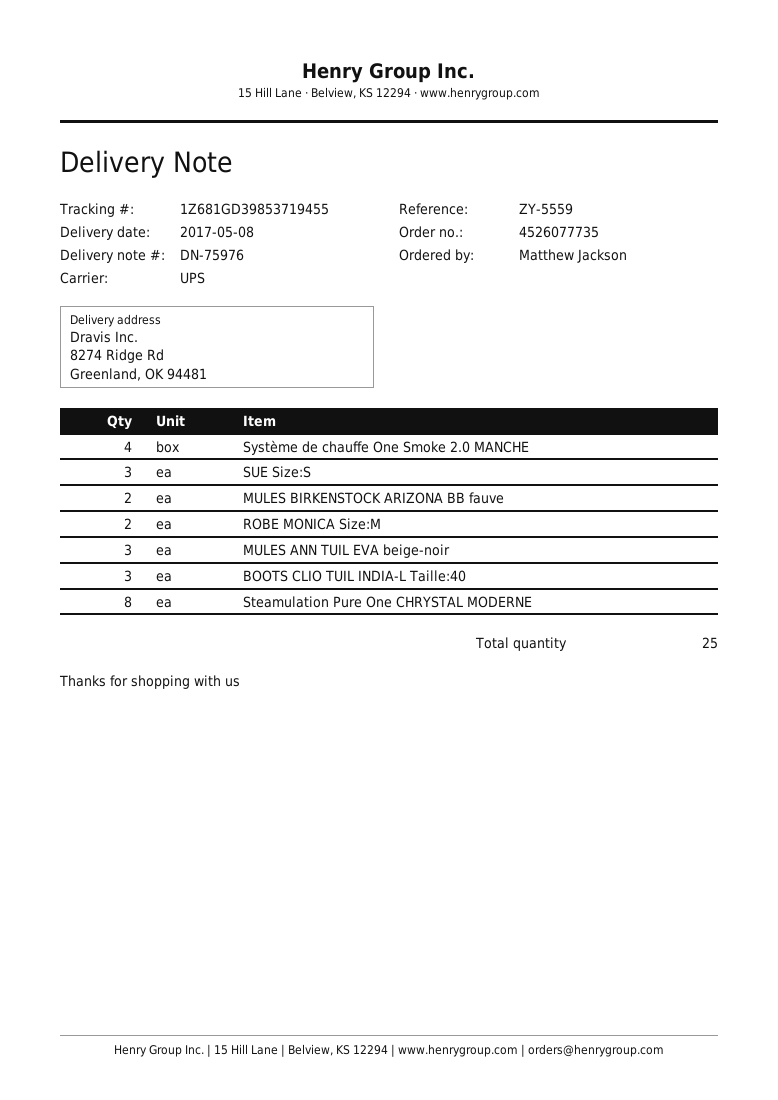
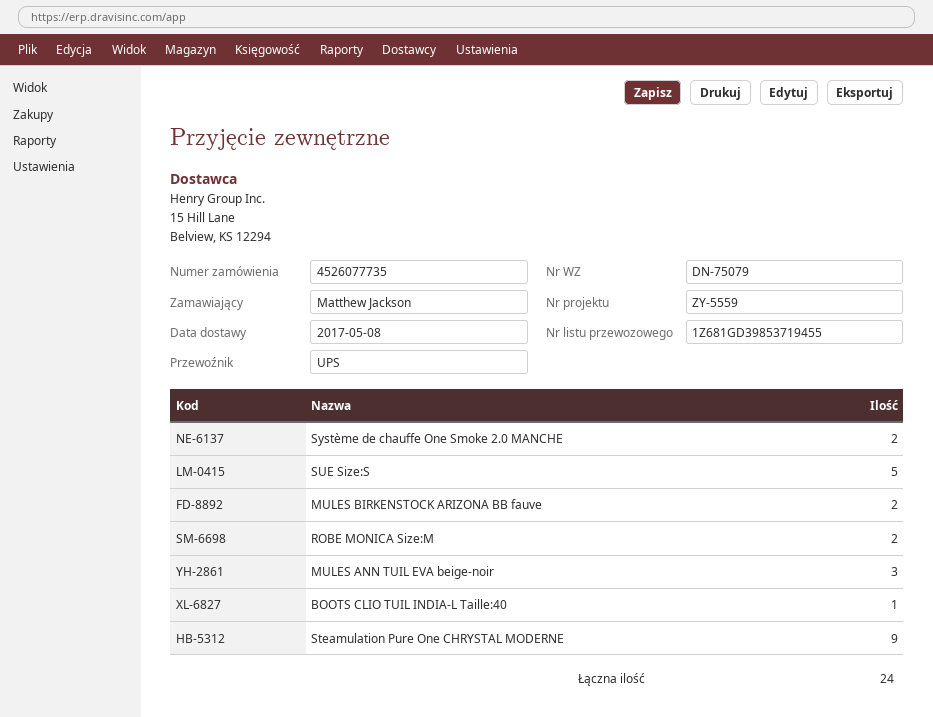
delivery note number: DN-75976 -> DN-75079
Système de chauffe One Smoke 2.0 MANCHE: 4 -> 2
SUE Size:S: 3 -> 5
BOOTS CLIO TUIL INDIA-L Taille:40: 3 -> 1
Steamulation Pure One CHRYSTAL MODERNE: 8 -> 9
total quantity: 25 -> 24

